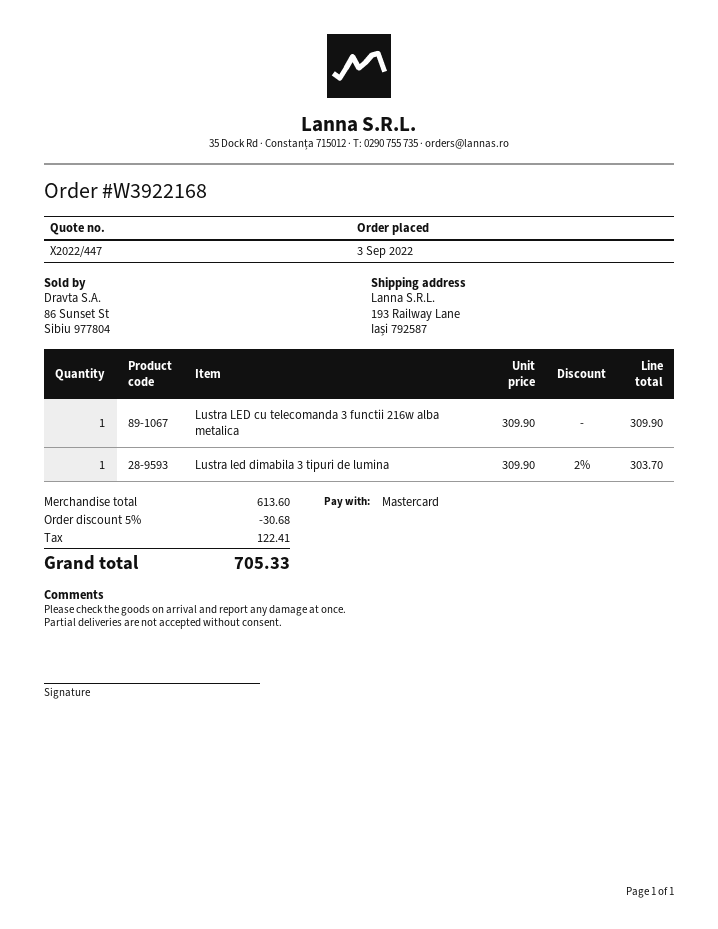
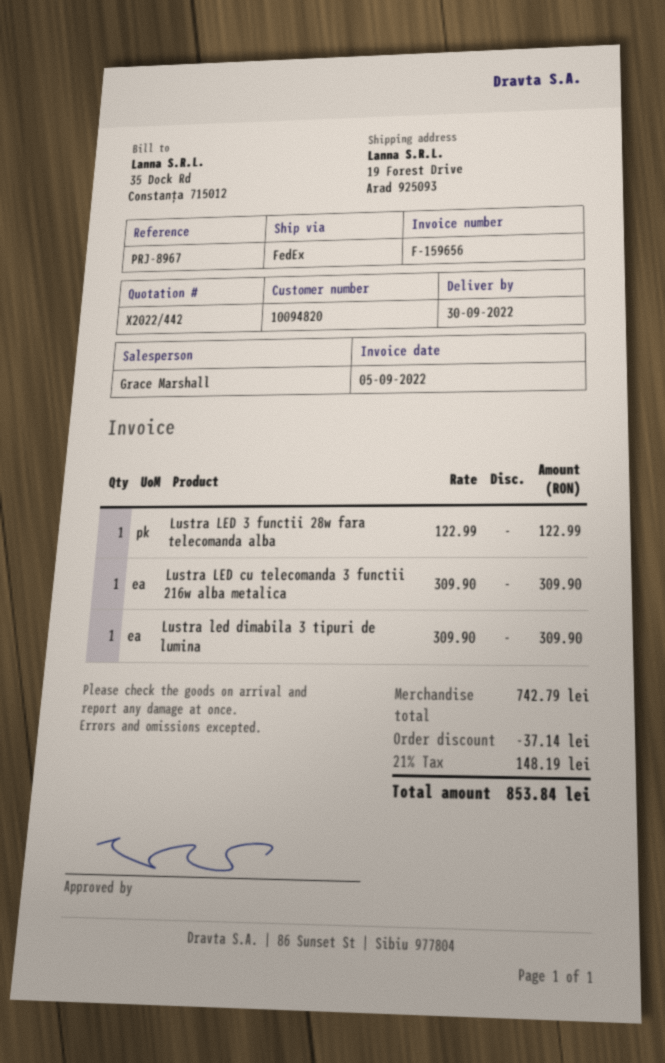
quote number: X2022/447 -> X2022/442
ship to: 193 Railway Lane, Iași 792587 -> 19 Forest Drive, Arad 925093
Lustra led dimabila 3 tipuri de lumina: 1 x 309.90 - 2% = 303.70 -> 1 x 309.90 = 309.90
Lustra LED 3 functii 28w fara telecomanda alba: none -> 1 x 122.99 = 122.99
subtotal: 613.60 -> 742.79
discount: 30.68 -> 37.14
tax: 122.41 -> 148.19
total: 705.33 -> 853.84

